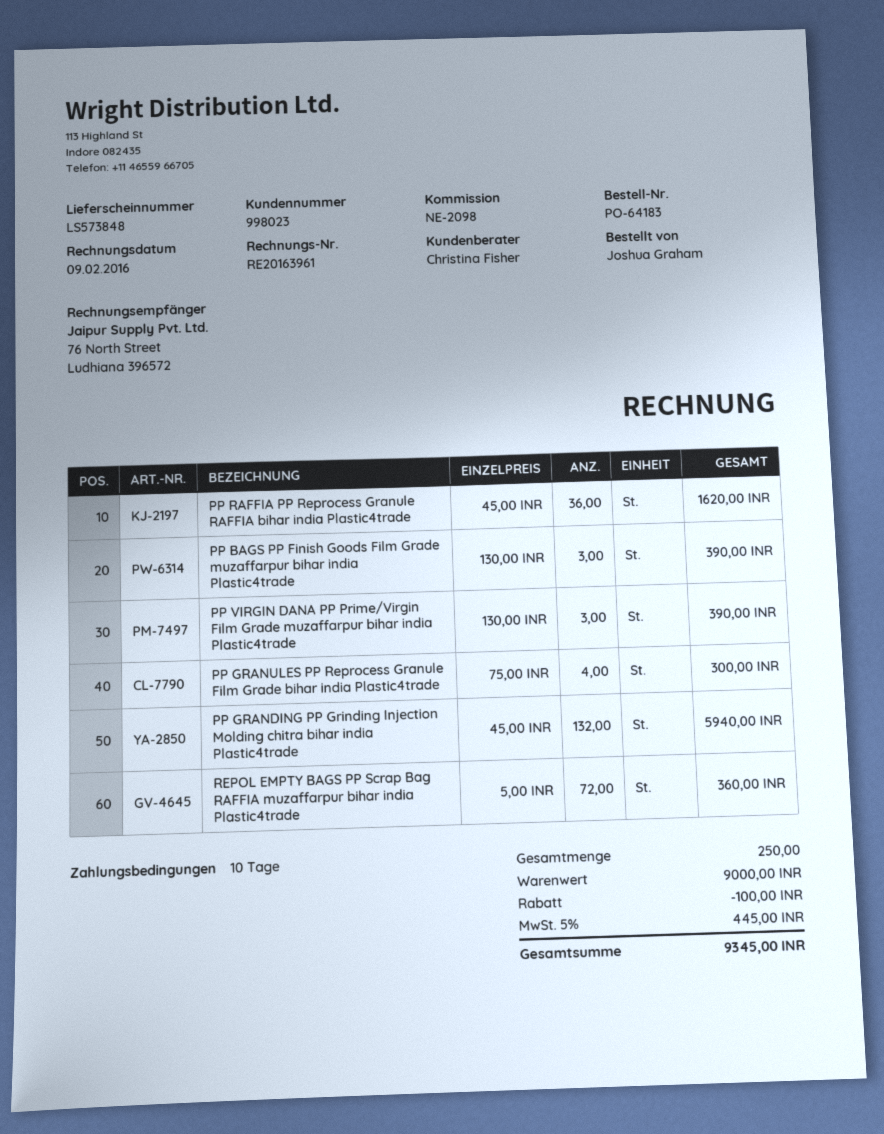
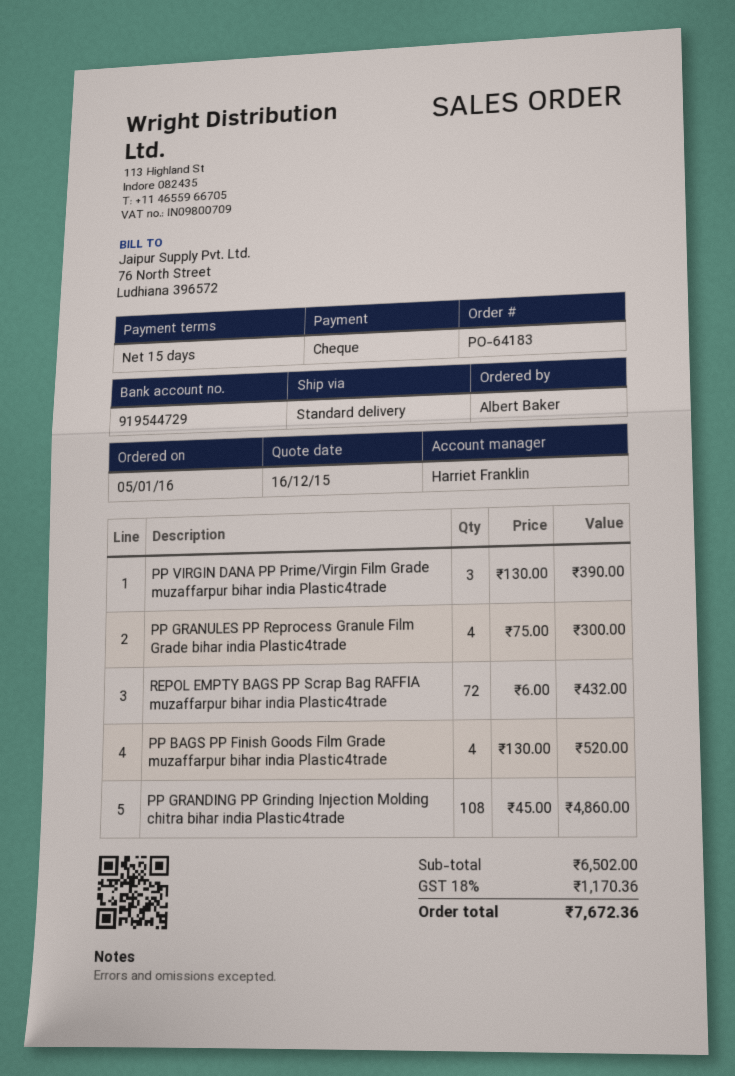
payment terms: 10 days -> 15 days
ordered by: Joshua Graham -> Albert Baker
sales rep: Christina Fisher -> Harriet Franklin
PP RAFFIA PP Reprocess Granule RAFFIA bihar india Plastic4trade: 36 x 45.00 = 1620.00 -> none
PP BAGS PP Finish Goods Film Grade muzaffarpur bihar india Plastic4trade: 3 x 130.00 = 390.00 -> 4 x 130.00 = 520.00
PP GRANDING PP Grinding Injection Molding chitra bihar india Plastic4trade: 132 x 45.00 = 5940.00 -> 108 x 45.00 = 4860.00
REPOL EMPTY BAGS PP Scrap Bag RAFFIA muzaffarpur bihar india Plastic4trade: 72 x 5.00 = 360.00 -> 72 x 6.00 = 432.00
subtotal: 9000.00 -> 6502.00
discount: 100.00 -> none
tax: 5% = 445.00 -> 18% = 1170.36
total: 9345.00 -> 7672.36

